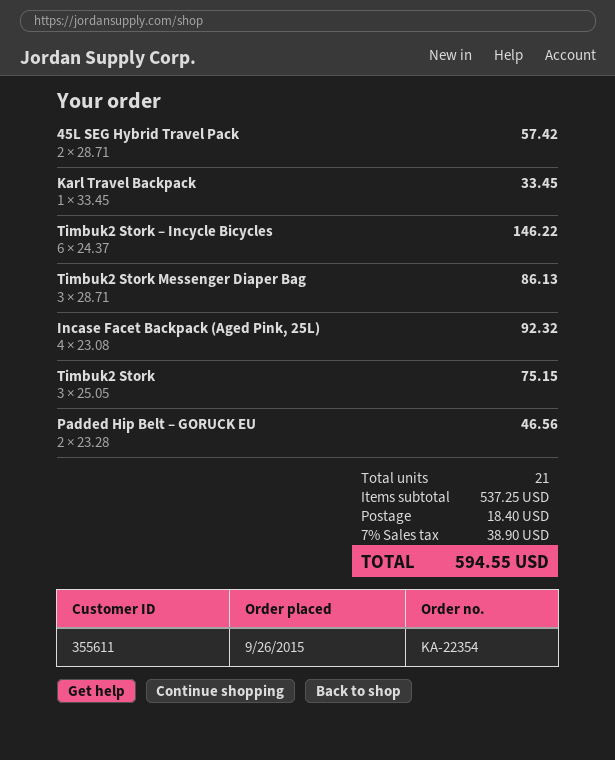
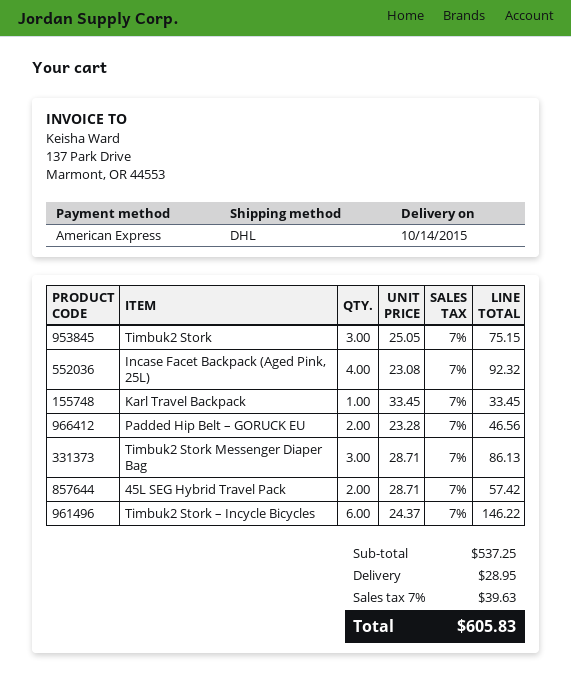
shipping: 18.40 -> 28.95
tax: 7% = 38.90 -> 7% = 39.63
total: 594.55 -> 605.83

